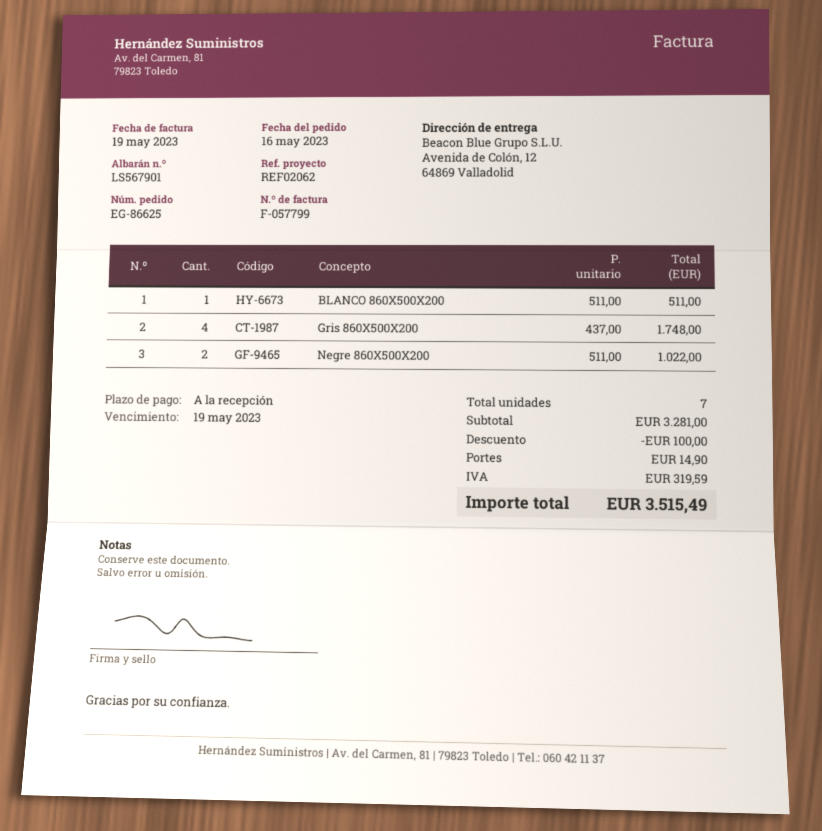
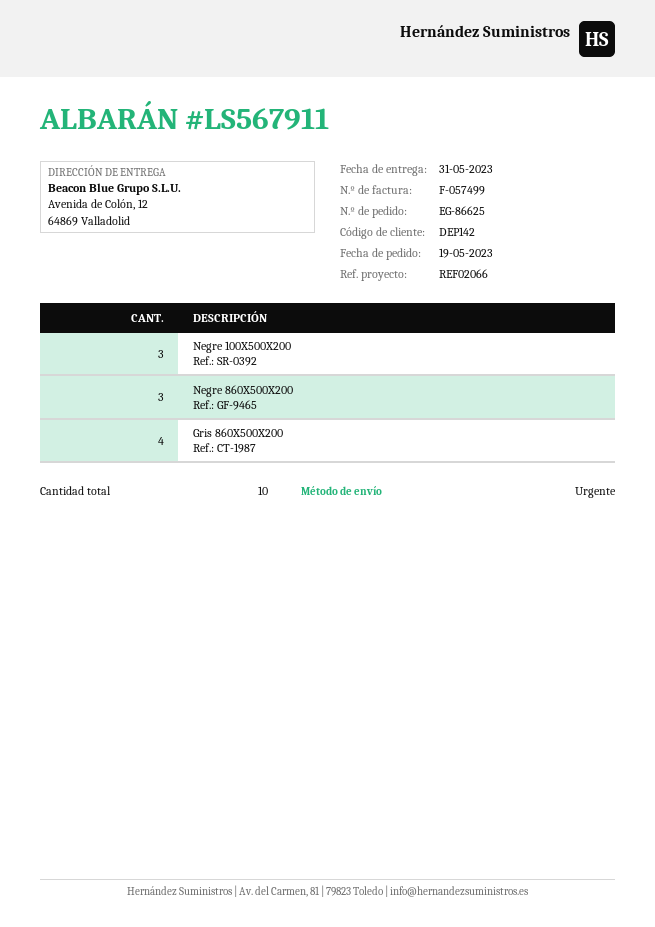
order date: 2023-05-16 -> 2023-05-19
delivery note number: LS567901 -> LS567911
invoice number: F-057799 -> F-057499
reference: REF02062 -> REF02066
BLANCO 860X500X200: 1 -> none
Negre 860X500X200: 2 -> 3
Negre 100X500X200: none -> 3
total quantity: 7 -> 10

